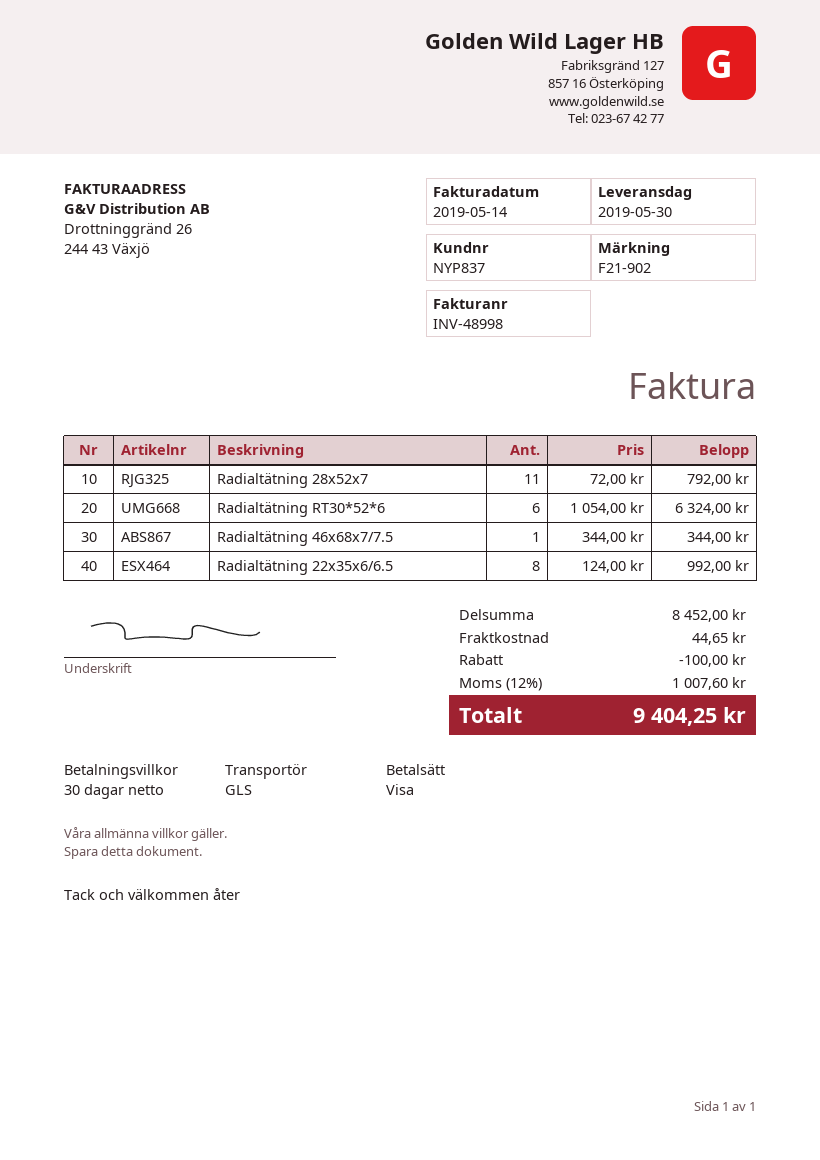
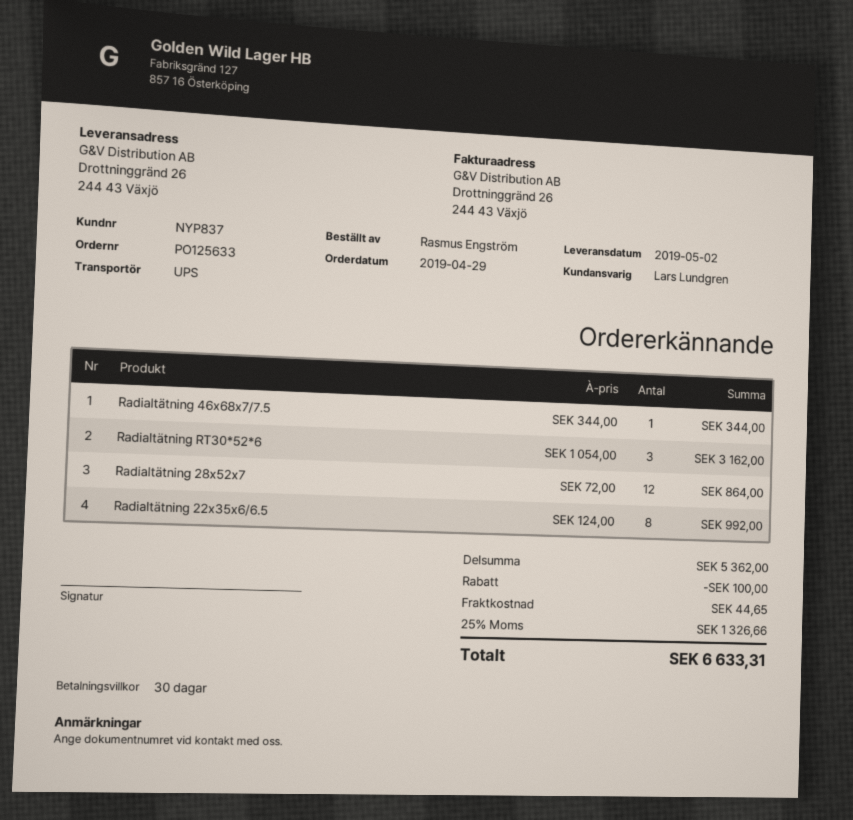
delivery date: 2019-05-30 -> 2019-05-02
shipping method: GLS -> UPS
Radialtätning 28x52x7: 11 x 72.00 = 792.00 -> 12 x 72.00 = 864.00
Radialtätning RT30*52*6: 6 x 1054.00 = 6324.00 -> 3 x 1054.00 = 3162.00
subtotal: 8452.00 -> 5362.00
tax: 12% = 1007.60 -> 25% = 1326.66
total: 9404.25 -> 6633.31

